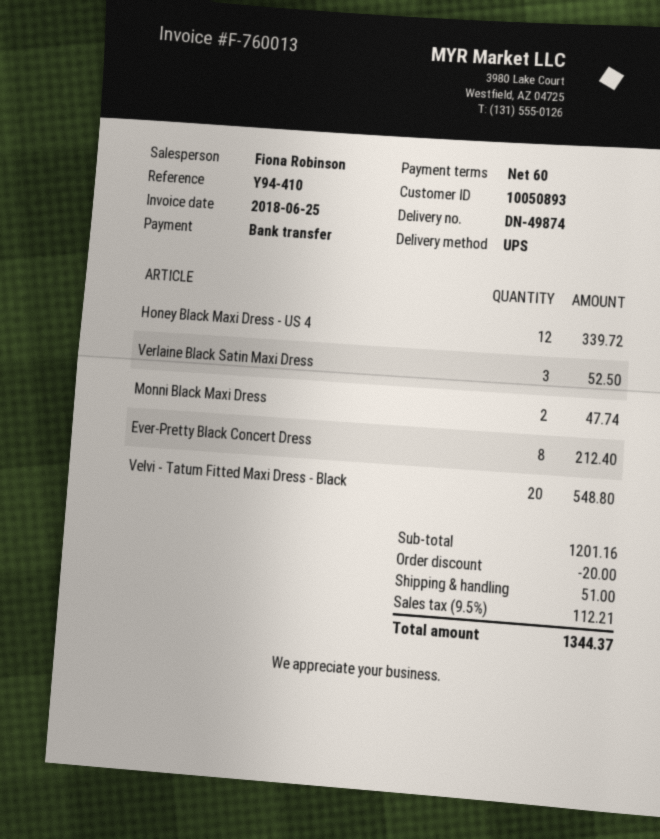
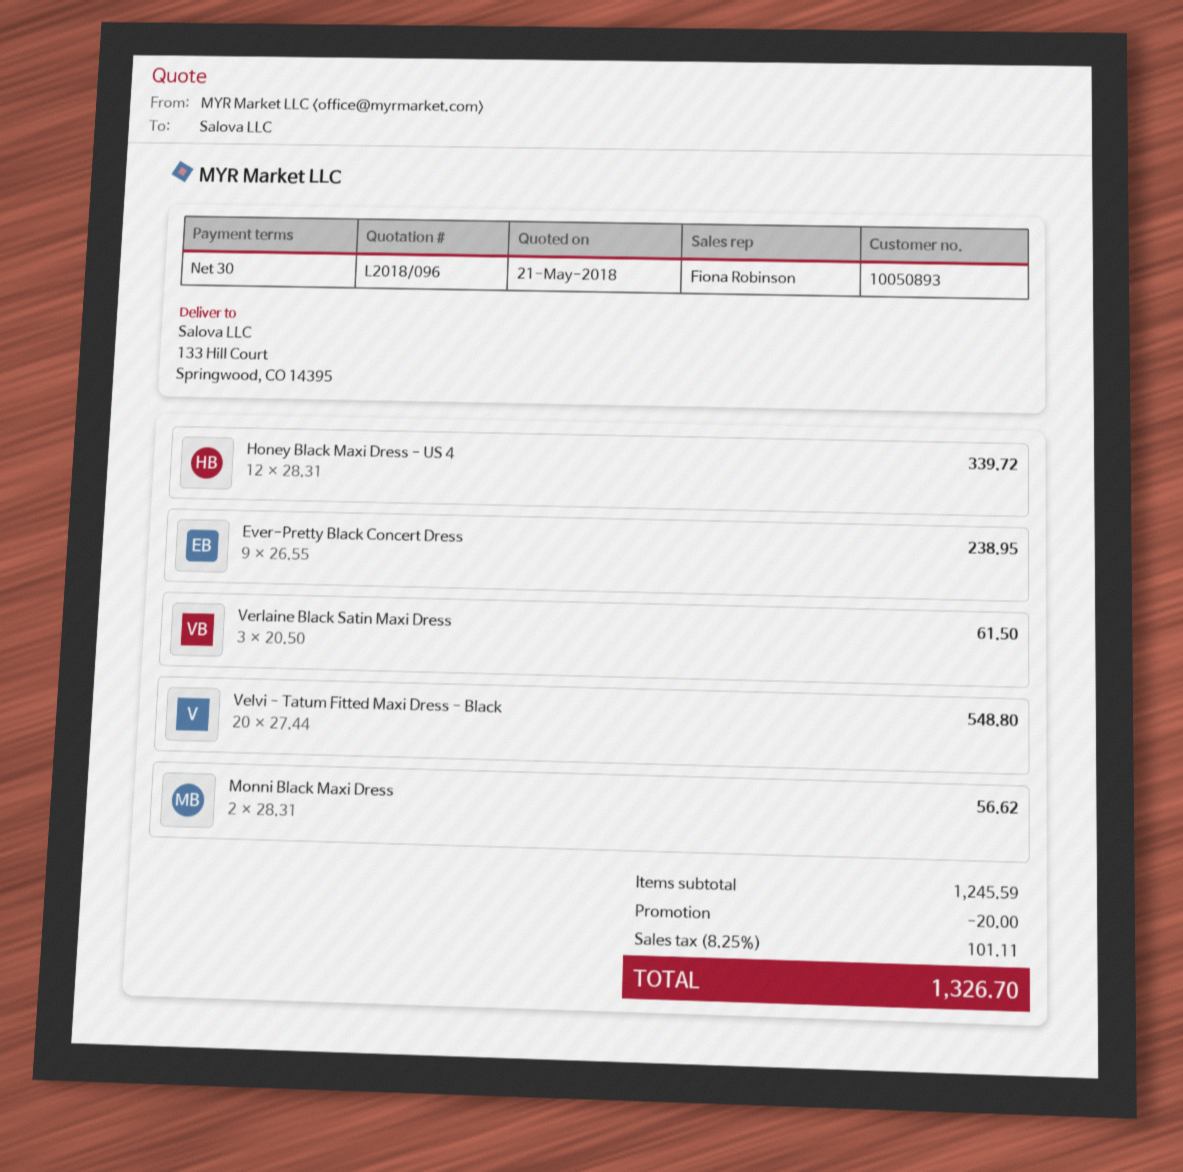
payment terms: 60 days -> 30 days
Verlaine Black Satin Maxi Dress: 3 for 52.50 -> 3 for 61.50
Monni Black Maxi Dress: 2 for 47.74 -> 2 for 56.62
Ever-Pretty Black Concert Dress: 8 for 212.40 -> 9 for 238.95
subtotal: 1201.16 -> 1245.59
shipping: 51.00 -> none
tax: 9.5% = 112.21 -> 8.25% = 101.11
total: 1344.37 -> 1326.70

